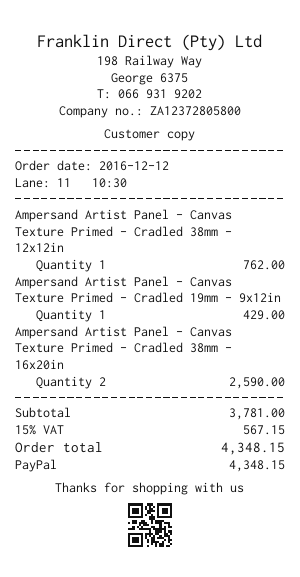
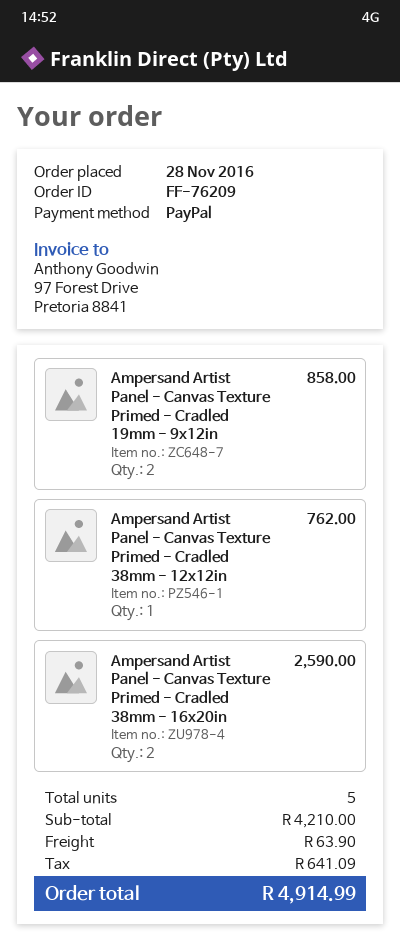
order date: 2016-12-12 -> 2016-11-28
Ampersand Artist Panel - Canvas Texture Primed - Cradled 19mm - 9x12in: 1 for 429.00 -> 2 for 858.00
subtotal: 3781.00 -> 4210.00
shipping: none -> 63.90
tax: 567.15 -> 641.09
total: 4348.15 -> 4914.99

